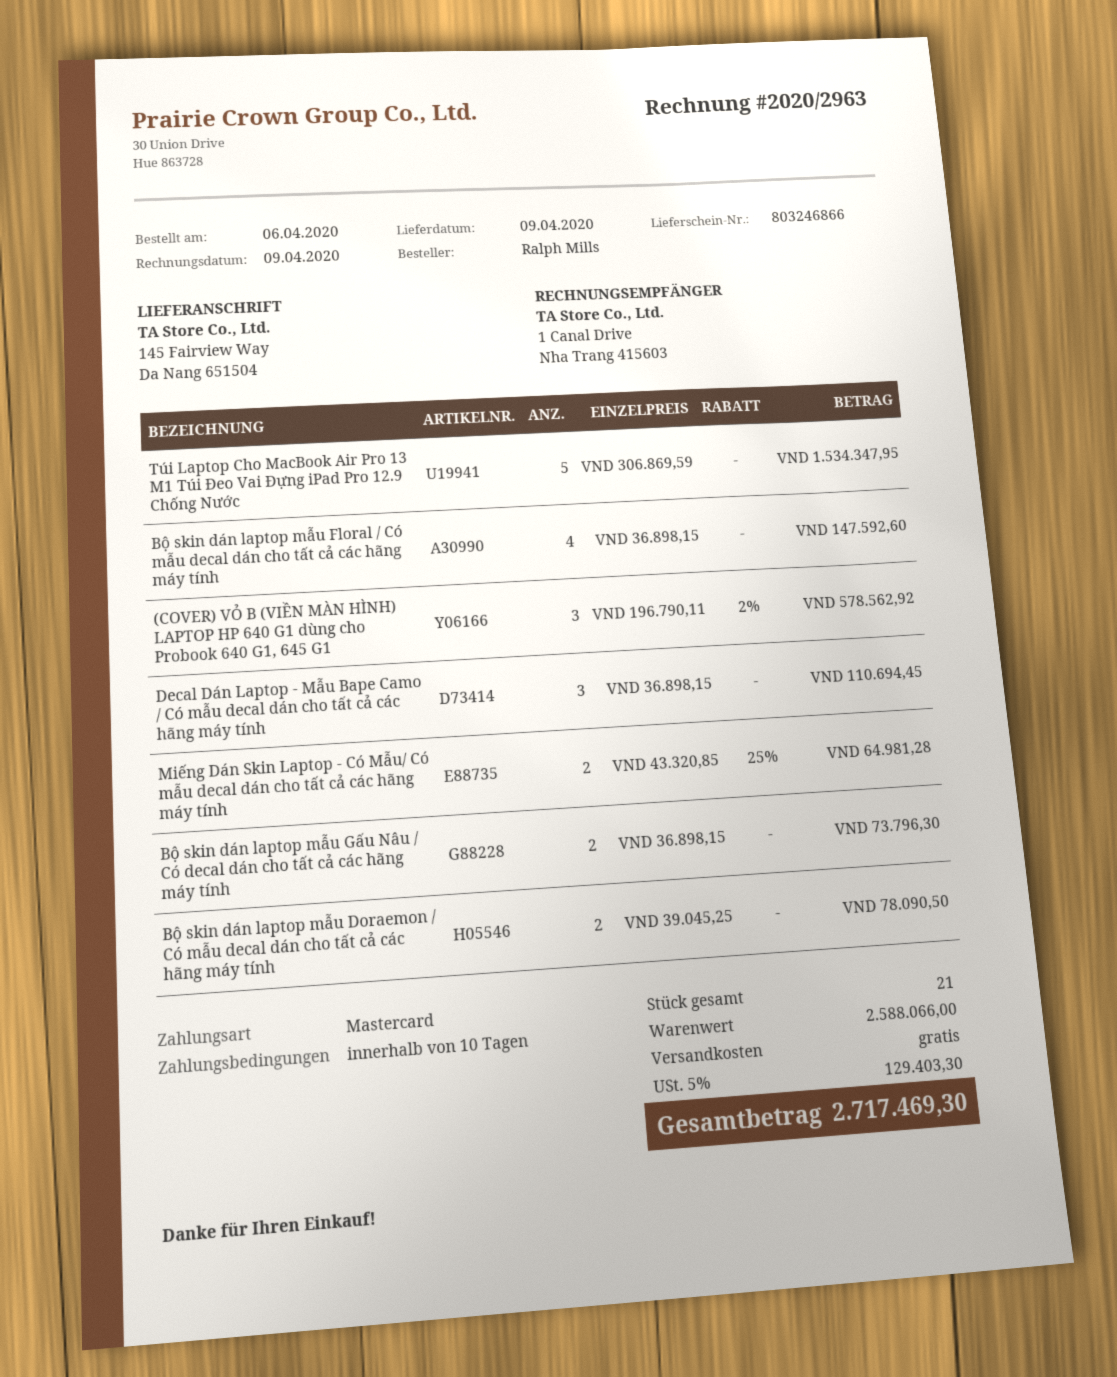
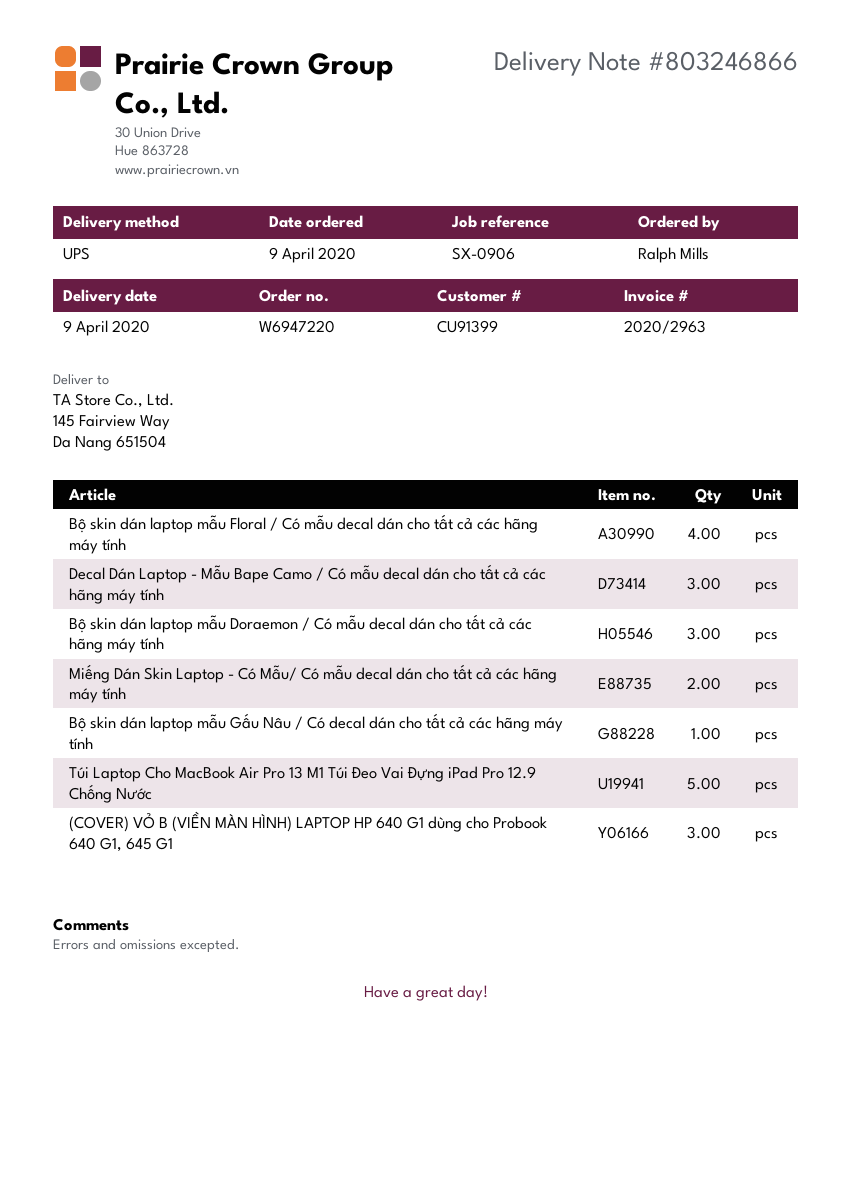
order date: 2020-04-06 -> 2020-04-09
Bộ skin dán laptop mẫu Gấu Nâu / Có decal dán cho tất cả các hãng máy tính: 2 -> 1
Bộ skin dán laptop mẫu Doraemon / Có mẫu decal dán cho tất cả các hãng máy tính: 2 -> 3

